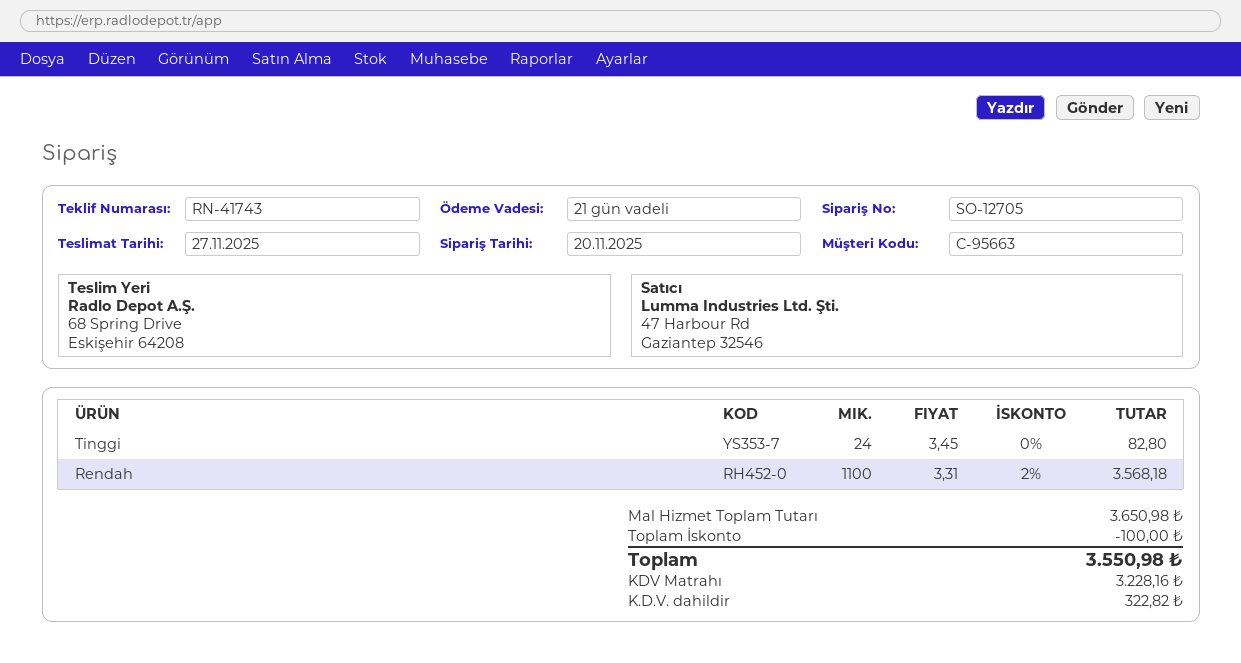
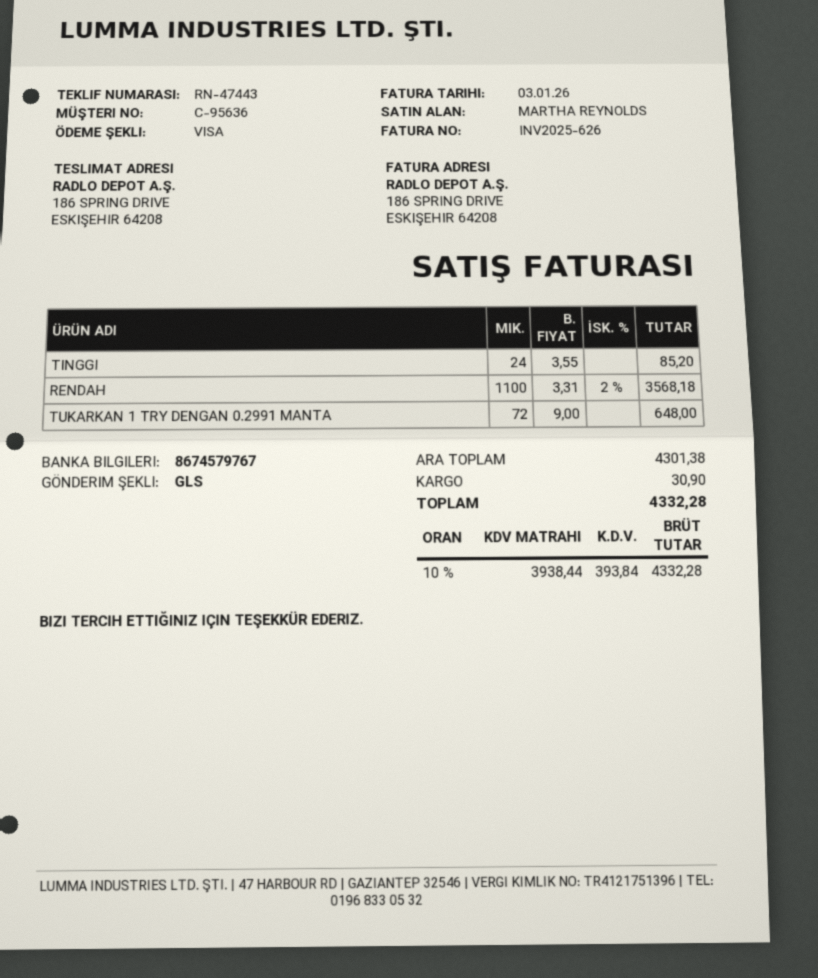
quote number: RN-41743 -> RN-47443
customer number: C-95663 -> C-95636
ship to: 68 Spring Drive, Eskişehir 64208 -> 186 SPRING DRIVE, ESKIŞEHIR 64208
Tinggi: 24 x 3.45 = 82.80 -> 24 x 3.55 = 85.20
TUKARKAN 1 TRY DENGAN 0.2991 MANTA: none -> 72 x 9.00 = 648.00
subtotal: 3650.98 -> 4301.38
discount: 100.00 -> none
shipping: none -> 30.90
net: 3228.16 -> 3938.44
tax: 322.82 -> 393.84
total: 3550.98 -> 4332.28

